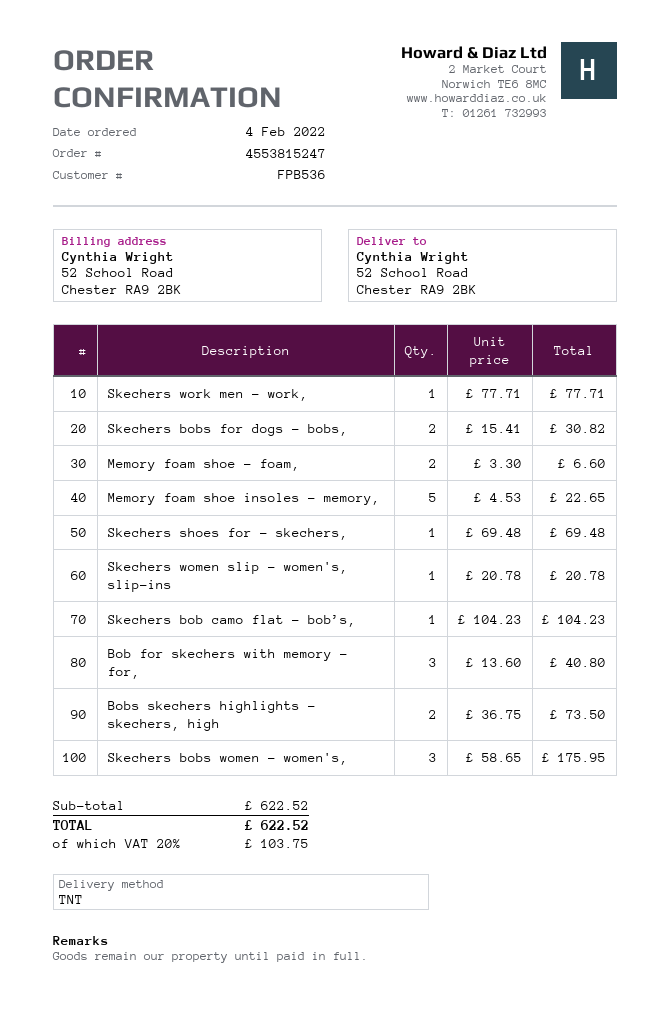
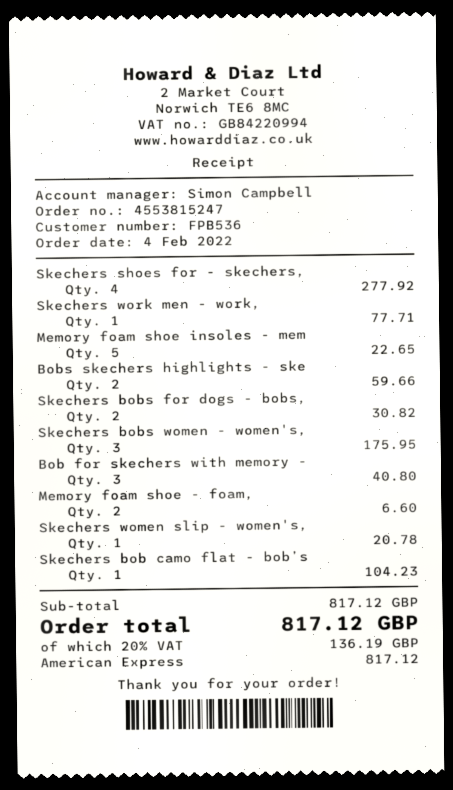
Skechers shoes for - skechers,: 1 for 69.48 -> 4 for 277.92
Bobs skechers highlights - skechers, high: 2 for 73.50 -> 2 for 59.66
subtotal: 622.52 -> 817.12
tax: 20% = 103.75 -> 20% = 136.19
total: 622.52 -> 817.12

